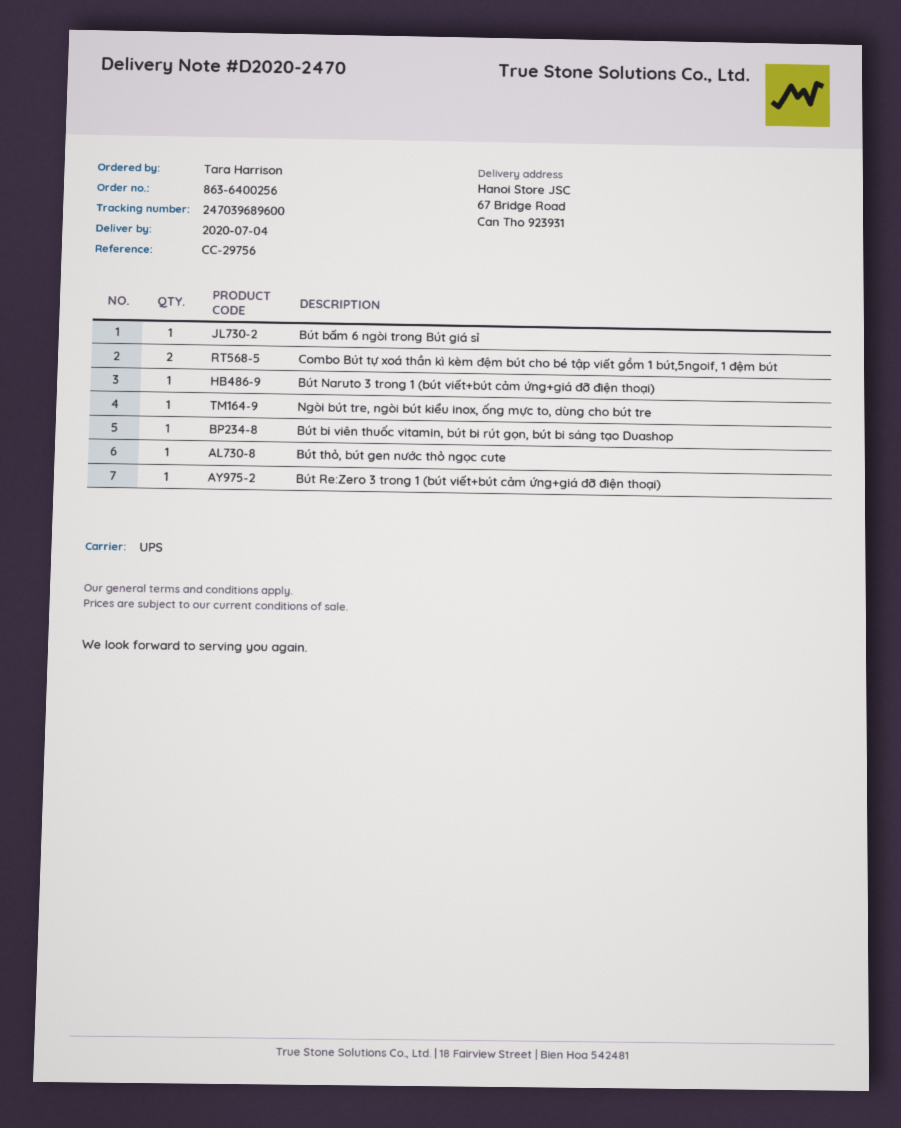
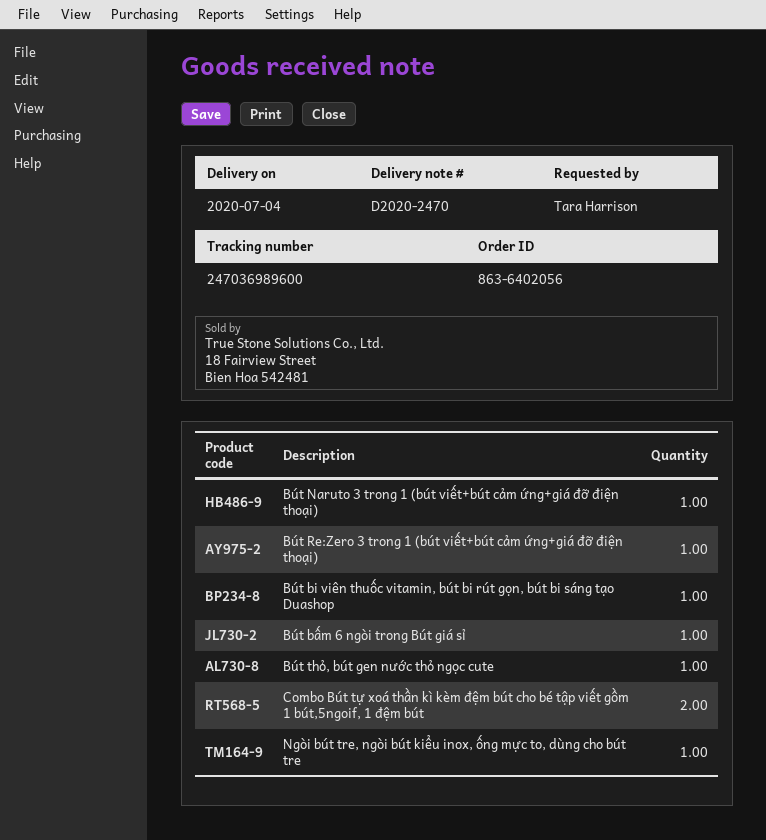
order number: 863-6400256 -> 863-6402056
tracking number: 247039689600 -> 247036989600

